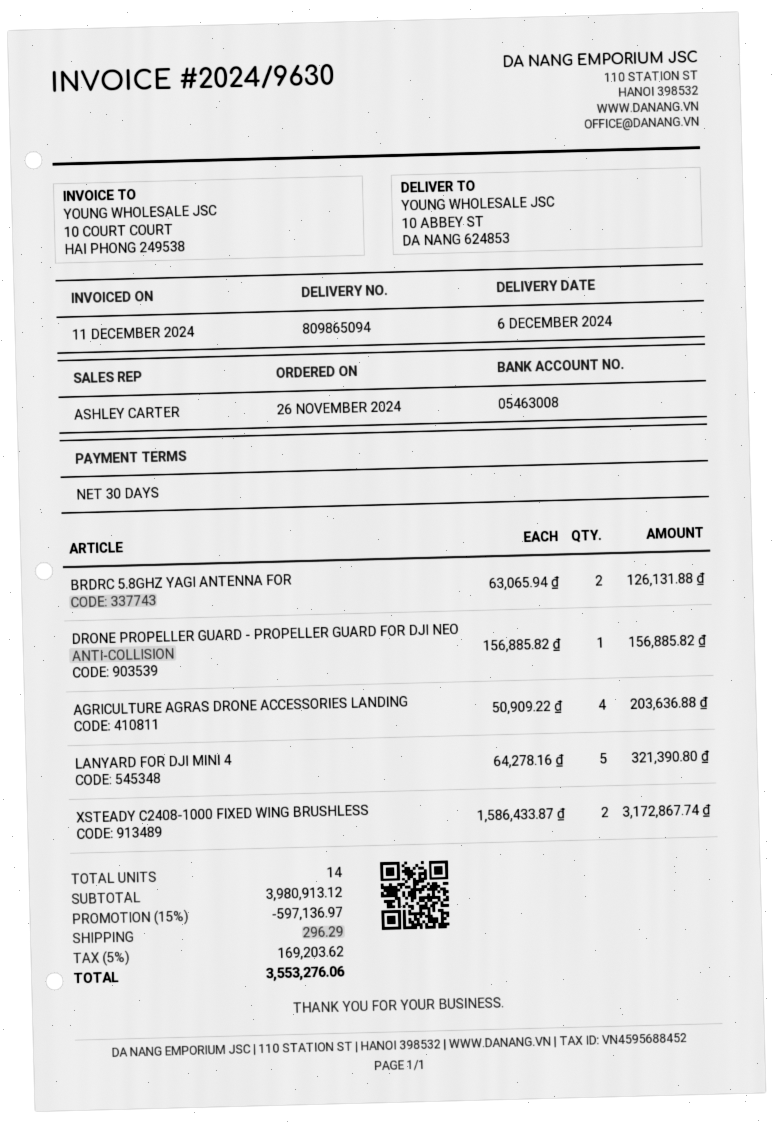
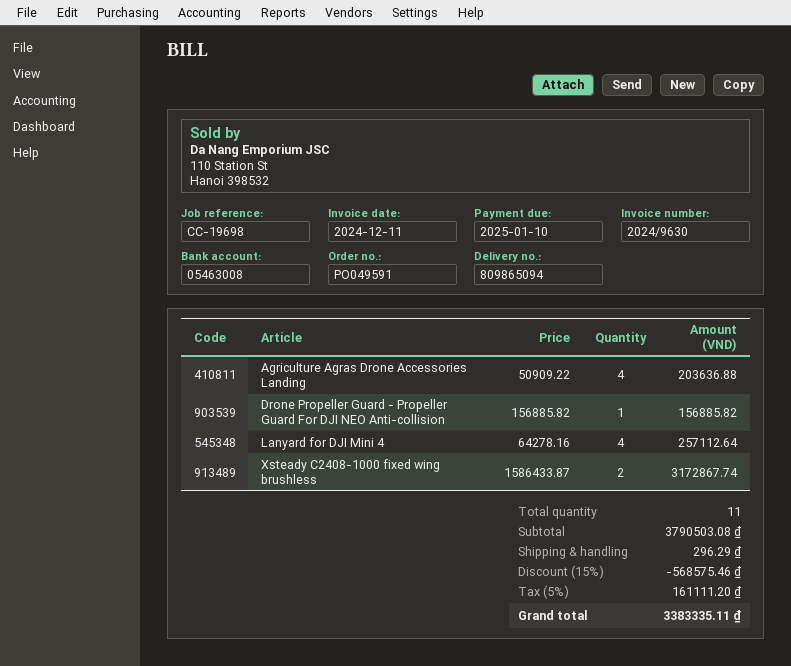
BRDRC 5.8GHZ YAGI ANTENNA FOR: 2 x 63065.94 = 126131.88 -> none
LANYARD FOR DJI MINI 4: 5 x 64278.16 = 321390.80 -> 4 x 64278.16 = 257112.64
total quantity: 14 -> 11
subtotal: 3980913.12 -> 3790503.08
discount: 15% = 597136.97 -> 15% = 568575.46
tax: 5% = 169203.62 -> 5% = 161111.20
total: 3553276.06 -> 3383335.11

